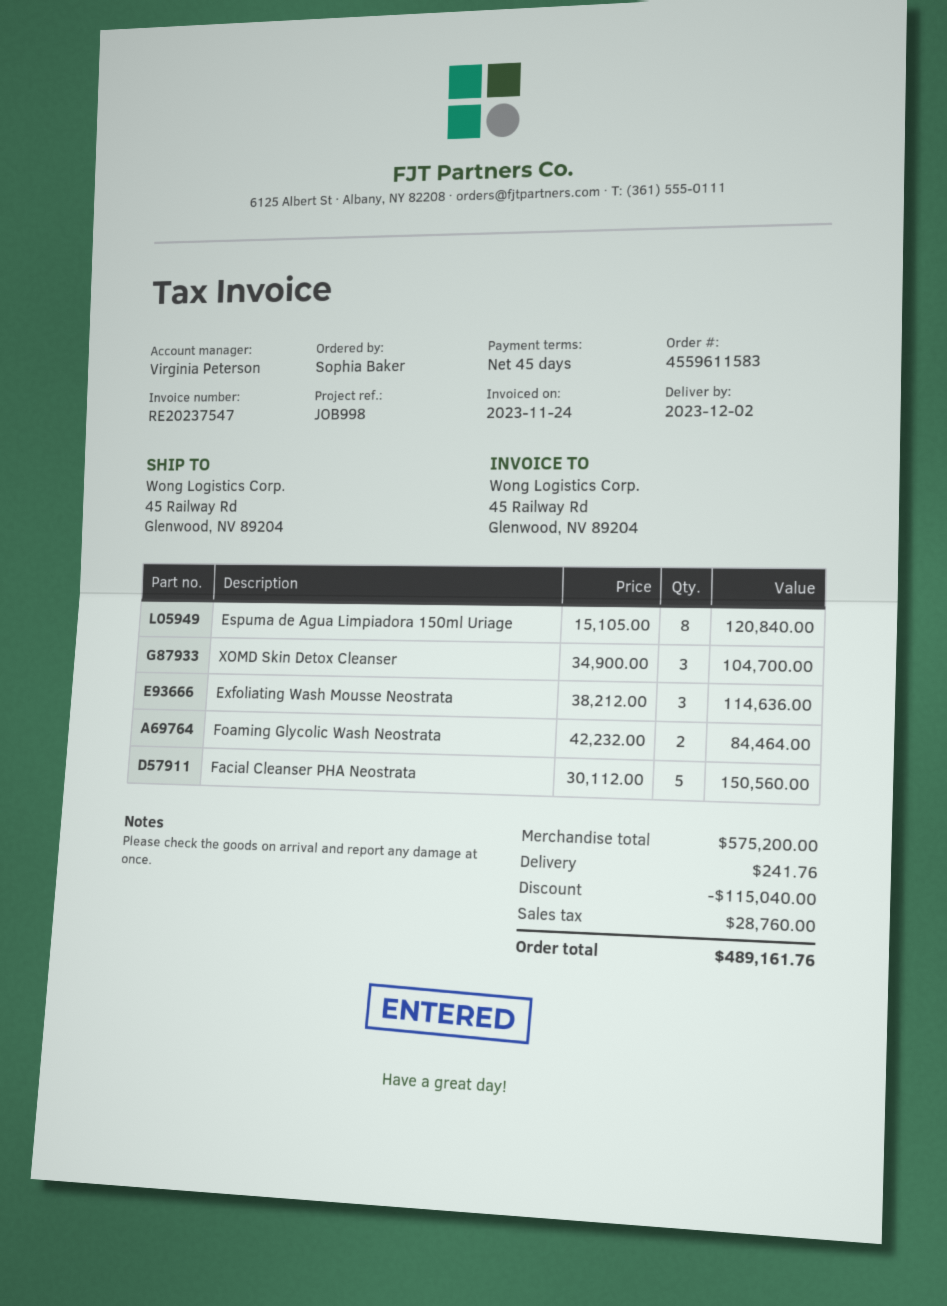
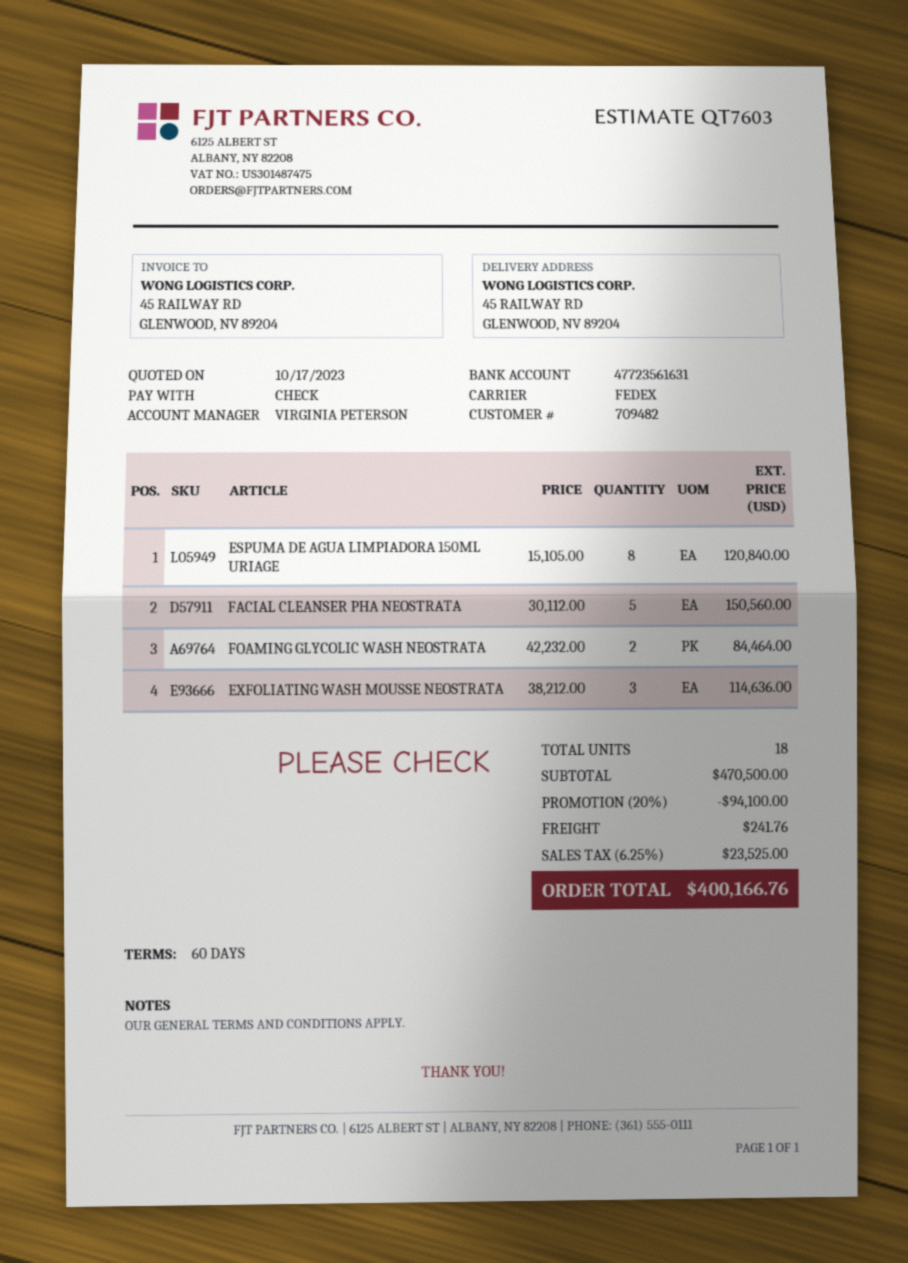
payment terms: 45 days -> 60 days
XOMD Skin Detox Cleanser: 3 x 34900.00 = 104700.00 -> none
subtotal: 575200.00 -> 470500.00
discount: 115040.00 -> 94100.00
tax: 28760.00 -> 23525.00
total: 489161.76 -> 400166.76

